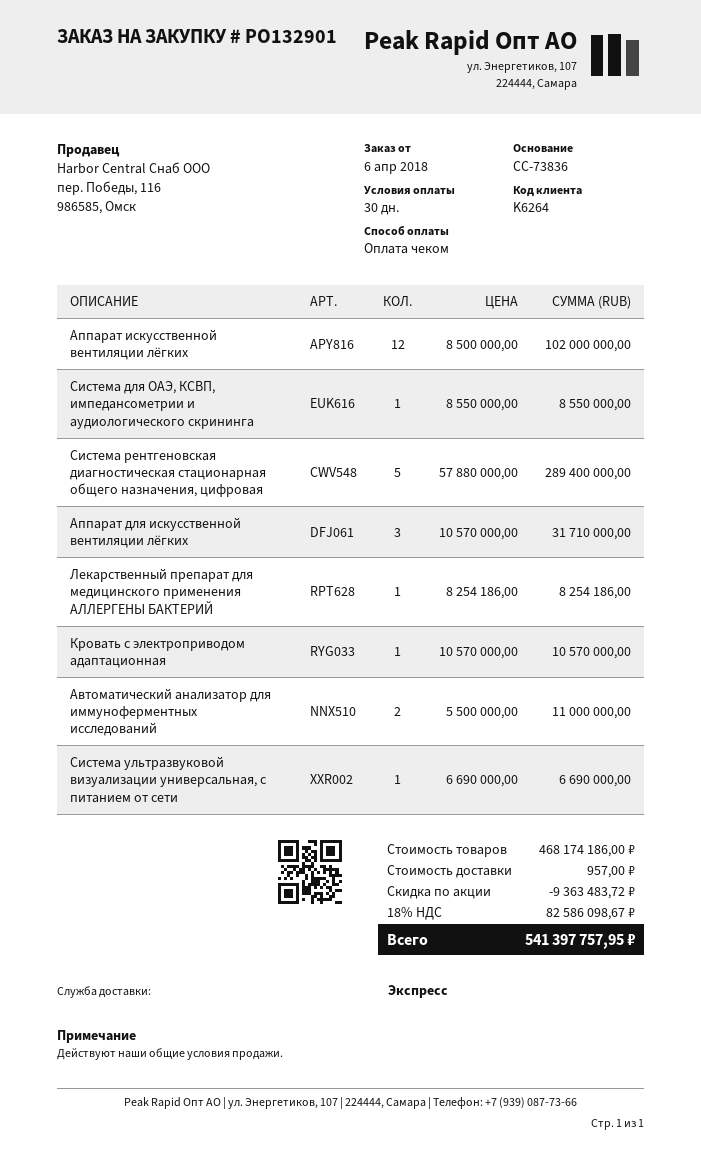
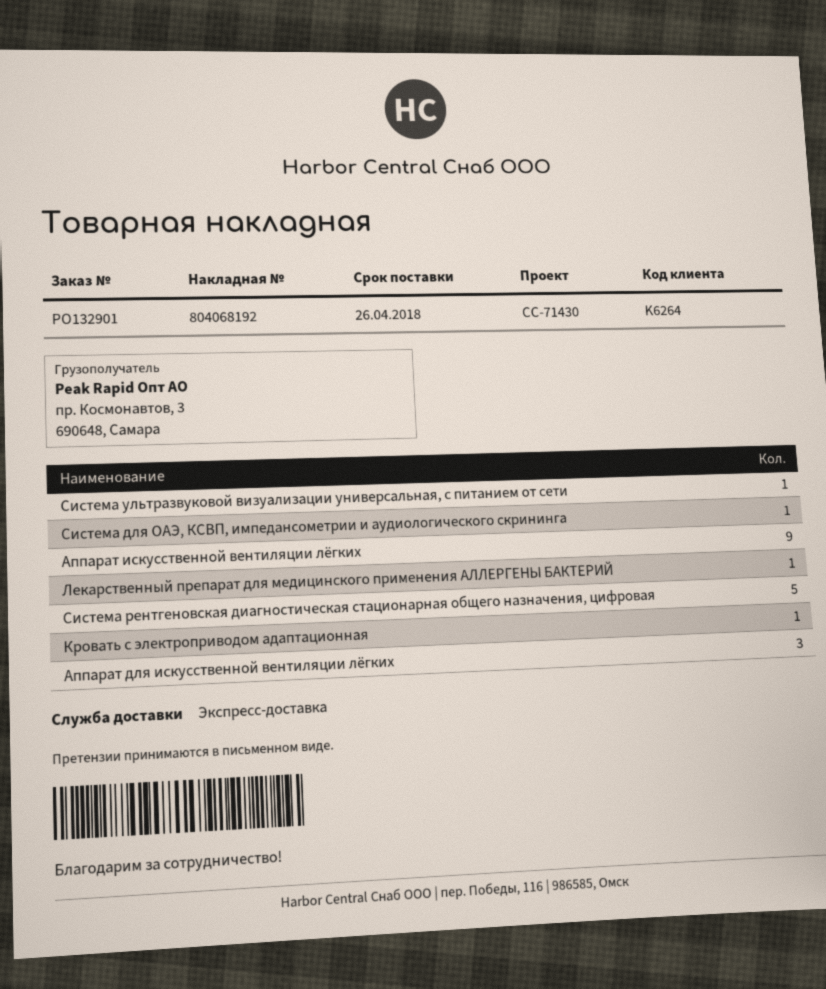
reference: CC-73836 -> CC-71430
Аппарат искусственной вентиляции лёгких: 12 -> 9
Автоматический анализатор для иммуноферментных исследований: 2 -> none

